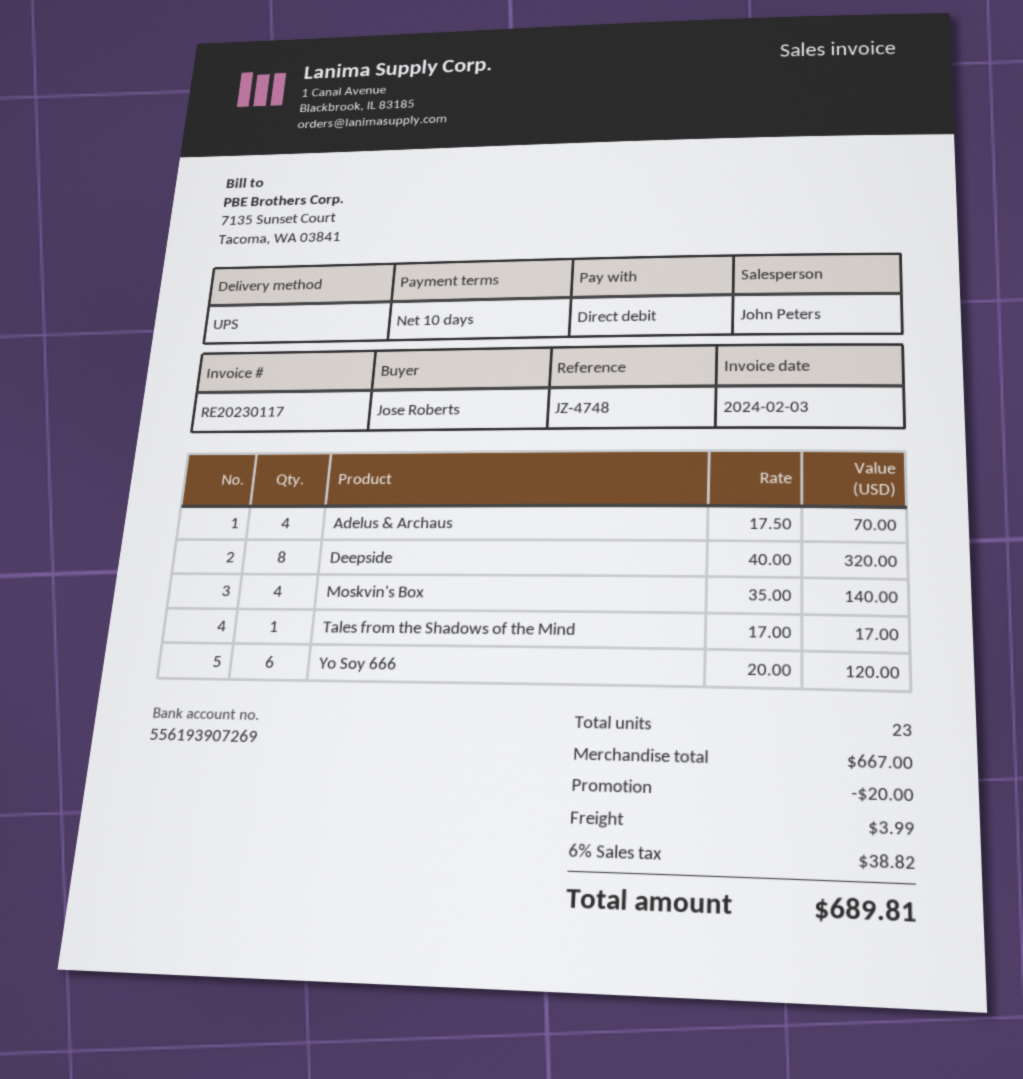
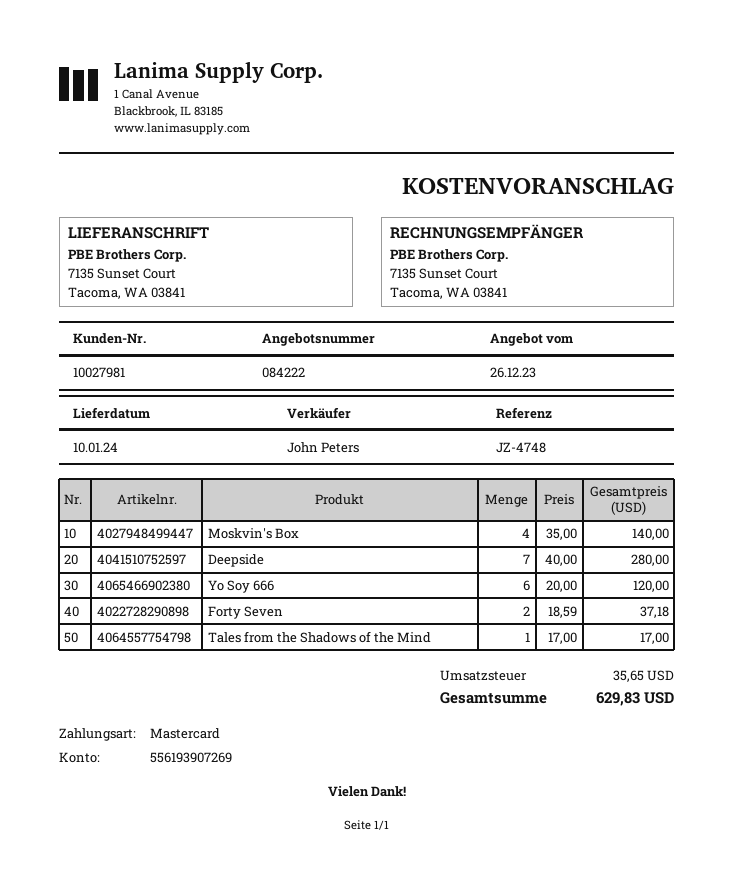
payment method: direct debit -> Mastercard
Adelus & Archaus: 4 x 17.50 = 70.00 -> none
Deepside: 8 x 40.00 = 320.00 -> 7 x 40.00 = 280.00
Forty Seven: none -> 2 x 18.59 = 37.18
discount: 20.00 -> none
shipping: 3.99 -> none
tax: 38.82 -> 35.65
total: 689.81 -> 629.83

